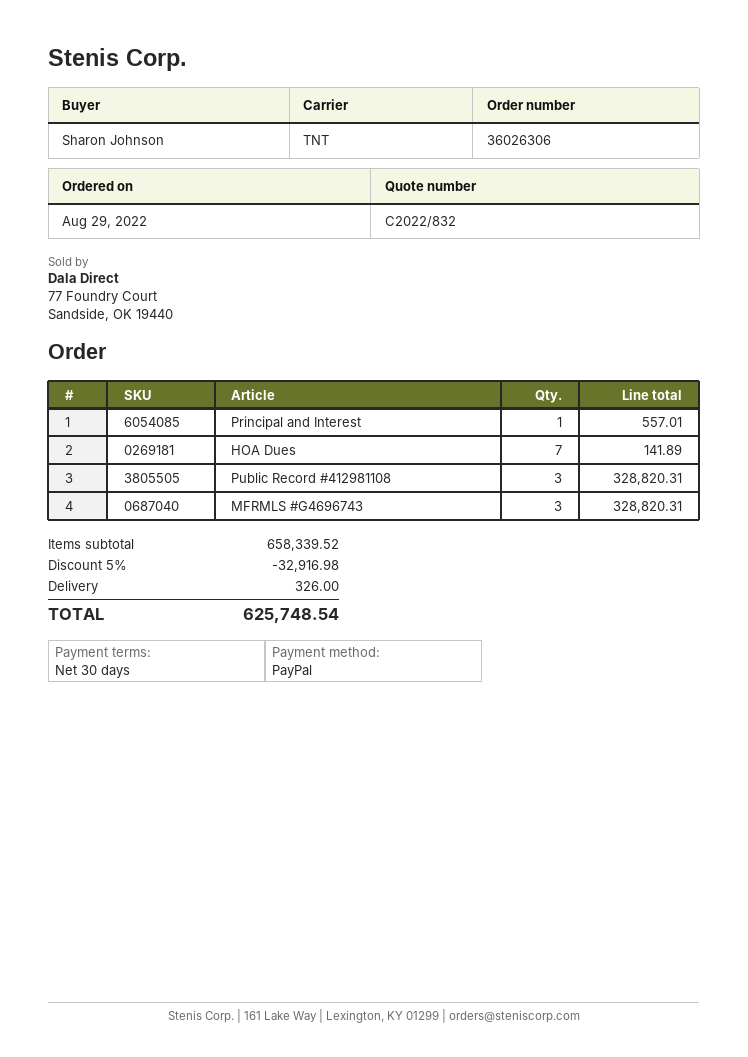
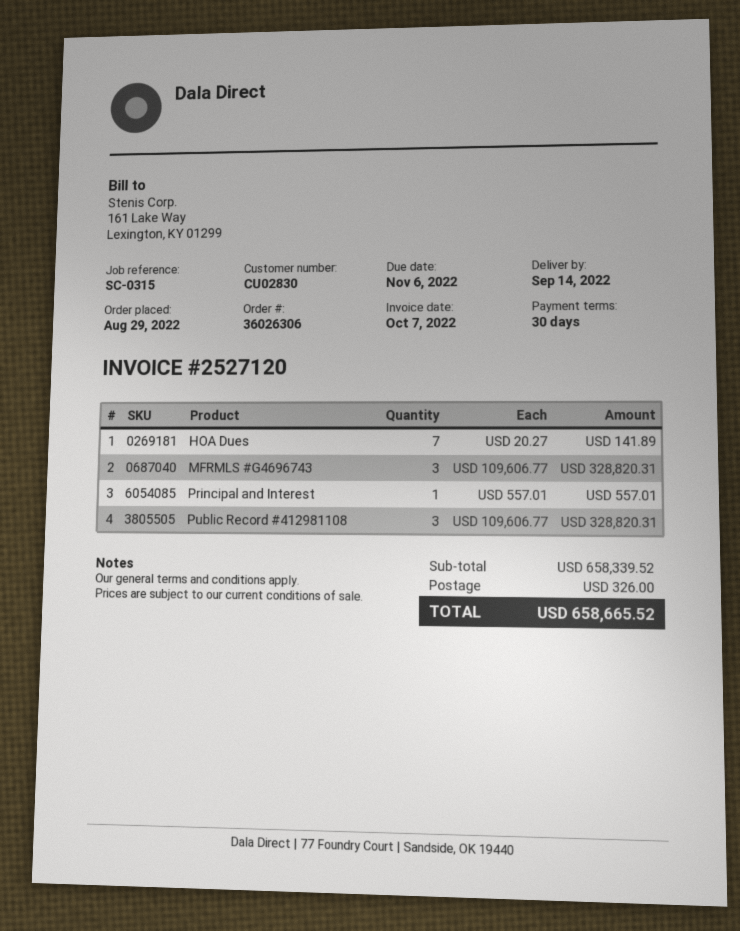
discount: 5% = 32916.98 -> none
total: 625748.54 -> 658665.52

